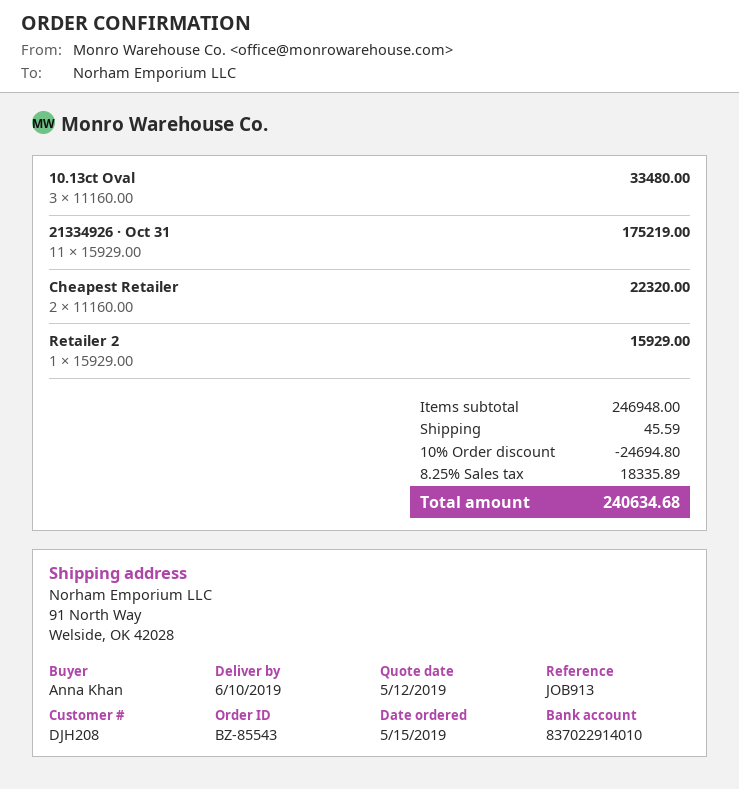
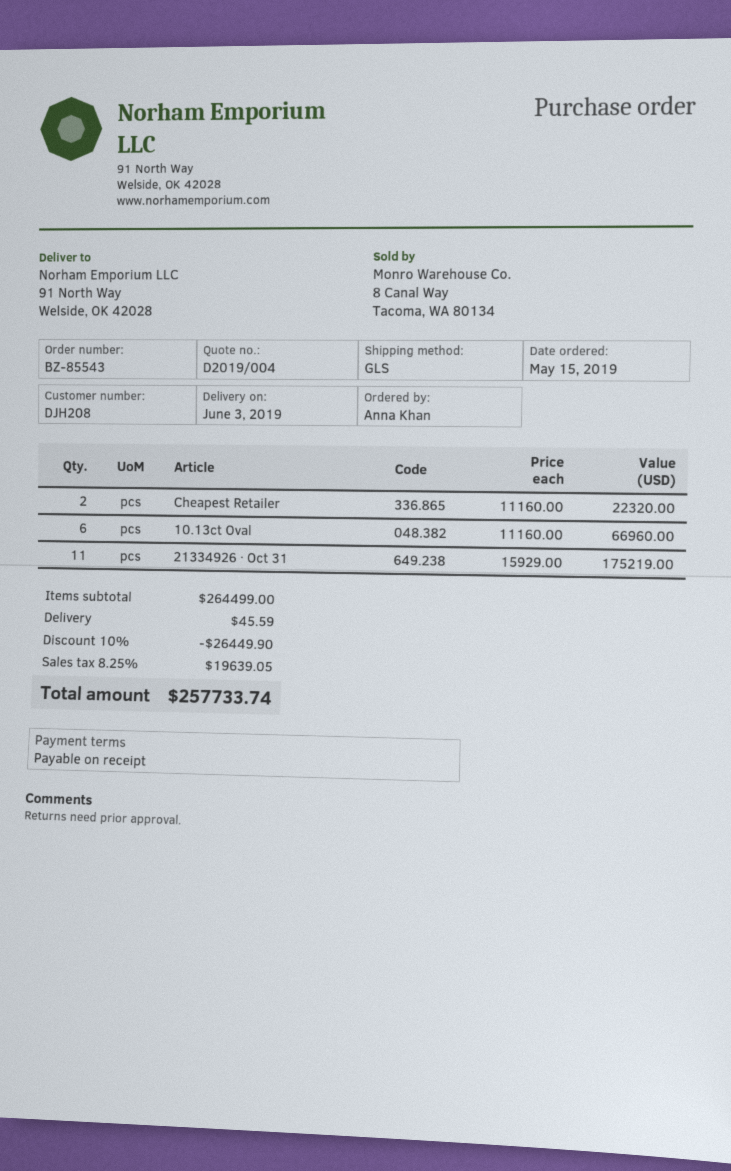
delivery date: 2019-06-10 -> 2019-06-03
10.13ct Oval: 3 x 11160.00 = 33480.00 -> 6 x 11160.00 = 66960.00
Retailer 2: 1 x 15929.00 = 15929.00 -> none
subtotal: 246948.00 -> 264499.00
discount: 10% = 24694.80 -> 10% = 26449.90
tax: 8.25% = 18335.89 -> 8.25% = 19639.05
total: 240634.68 -> 257733.74

